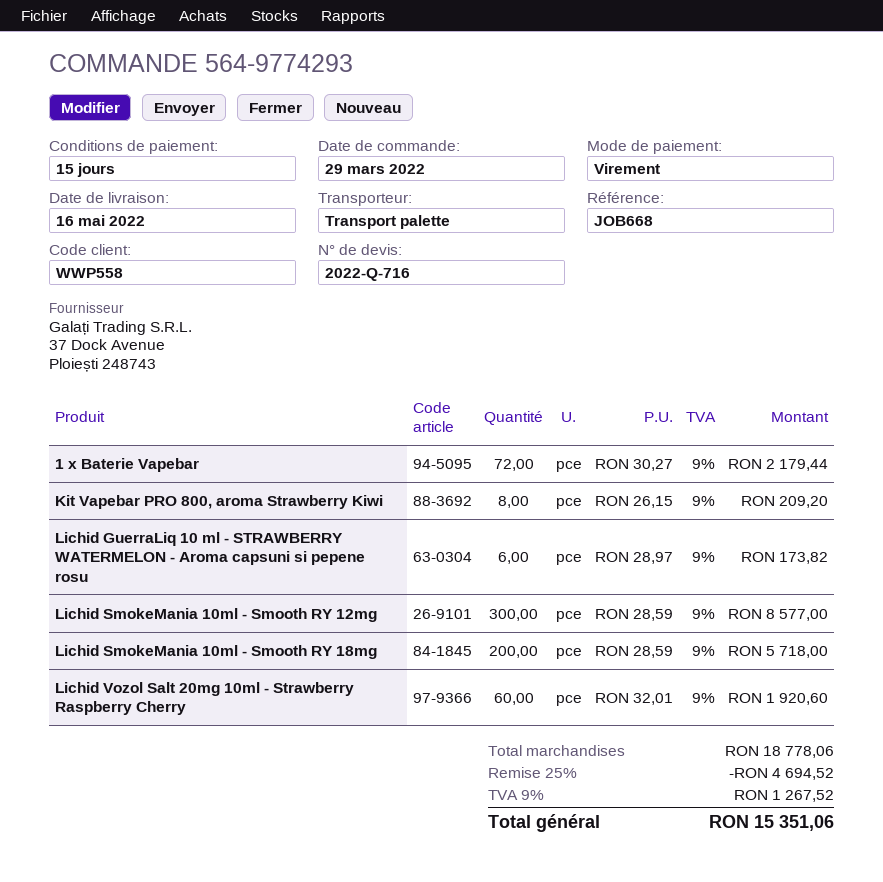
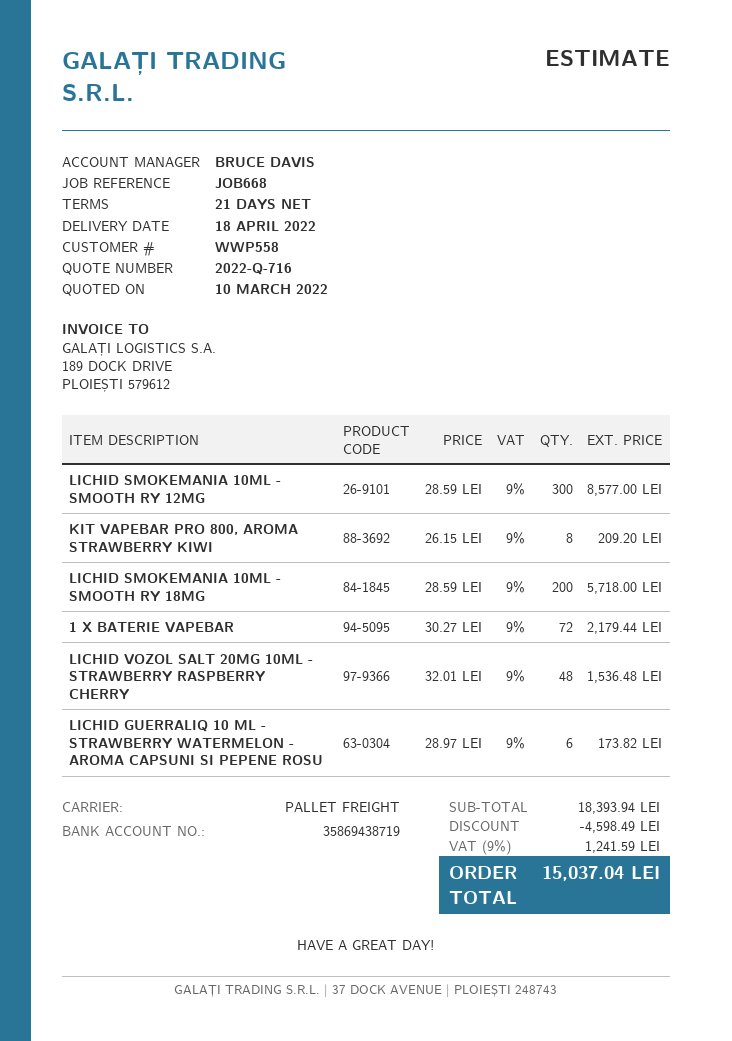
delivery date: 2022-05-16 -> 2022-04-18
payment terms: 15 days -> 21 days
Lichid Vozol Salt 20mg 10ml - Strawberry Raspberry Cherry: 60 x 32.01 = 1920.60 -> 48 x 32.01 = 1536.48
subtotal: 18778.06 -> 18393.94
discount: 4694.52 -> 4598.49
tax: 9% = 1267.52 -> 9% = 1241.59
total: 15351.06 -> 15037.04

